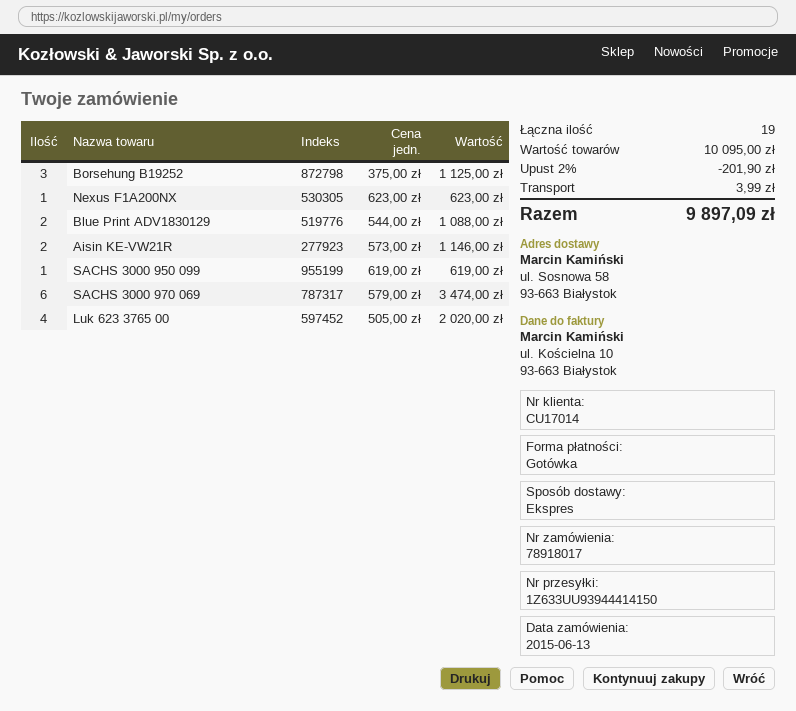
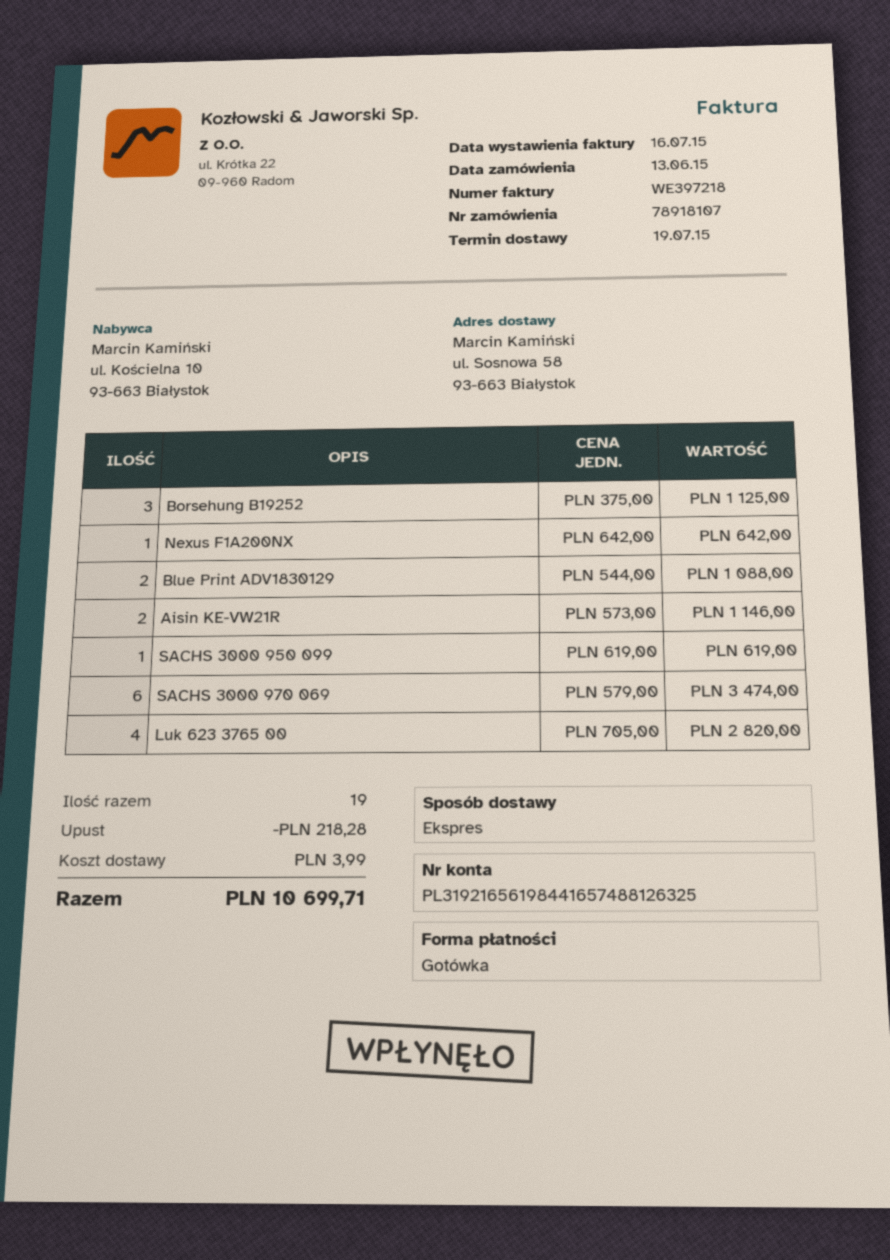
order number: 78918017 -> 78918107
Nexus F1A200NX: 1 x 623.00 = 623.00 -> 1 x 642.00 = 642.00
Luk 623 3765 00: 4 x 505.00 = 2020.00 -> 4 x 705.00 = 2820.00
discount: 201.90 -> 218.28
total: 9897.09 -> 10699.71

